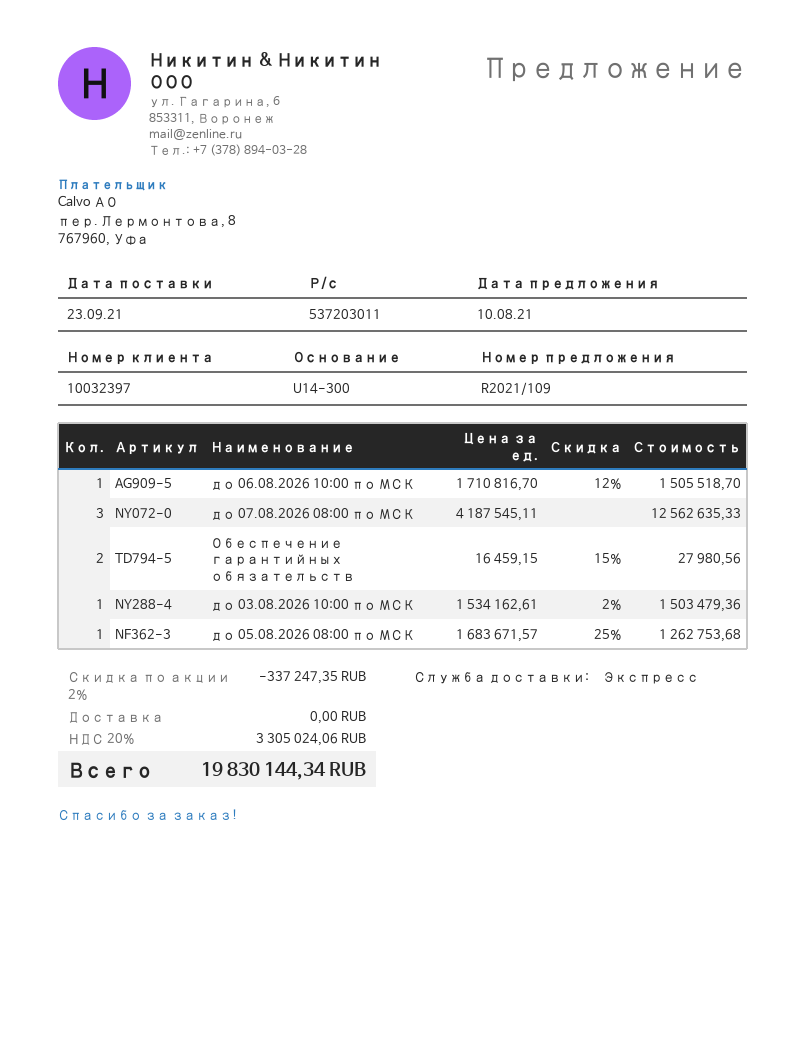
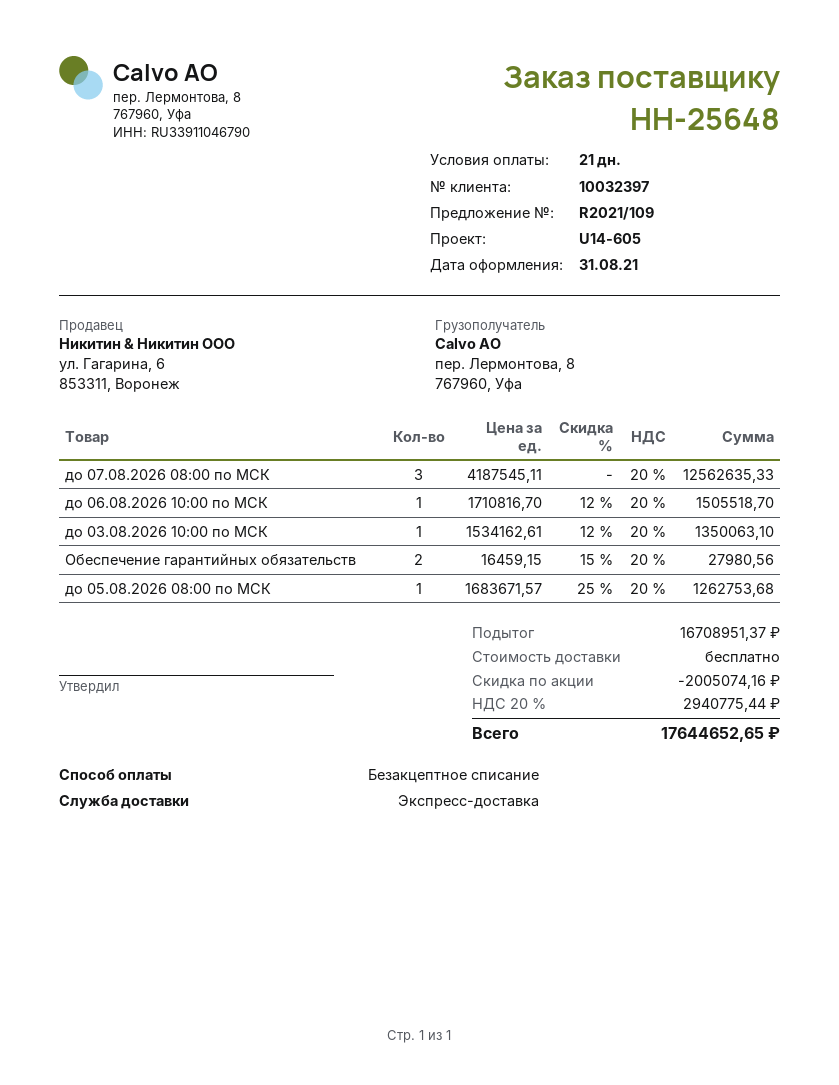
reference: U14-300 -> U14-605
до 03.08.2026 10:00 по МСК: 1 x 1534162.61 - 2% = 1503479.36 -> 1 x 1534162.61 - 12% = 1350063.10
discount: 337247.35 -> 2005074.16
tax: 20% = 3305024.06 -> 20% = 2940775.44
total: 19830144.34 -> 17644652.65

